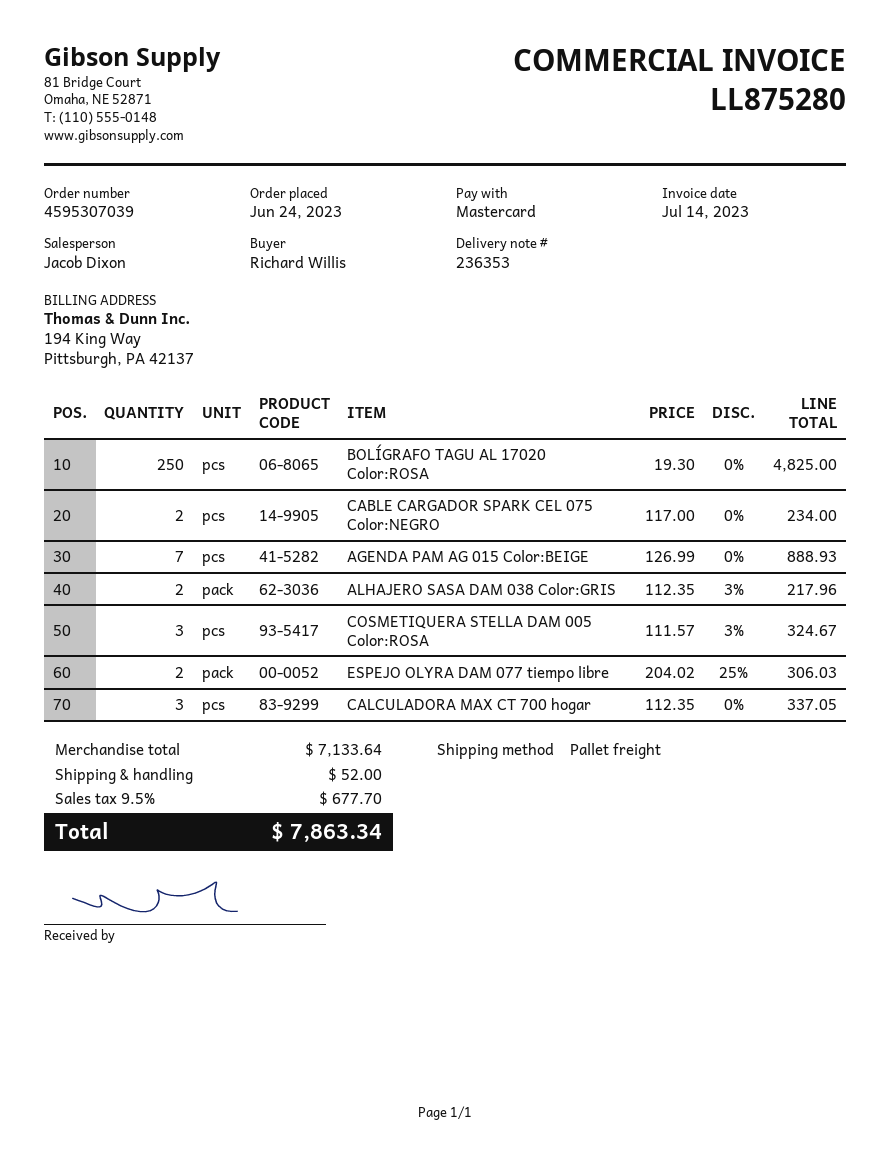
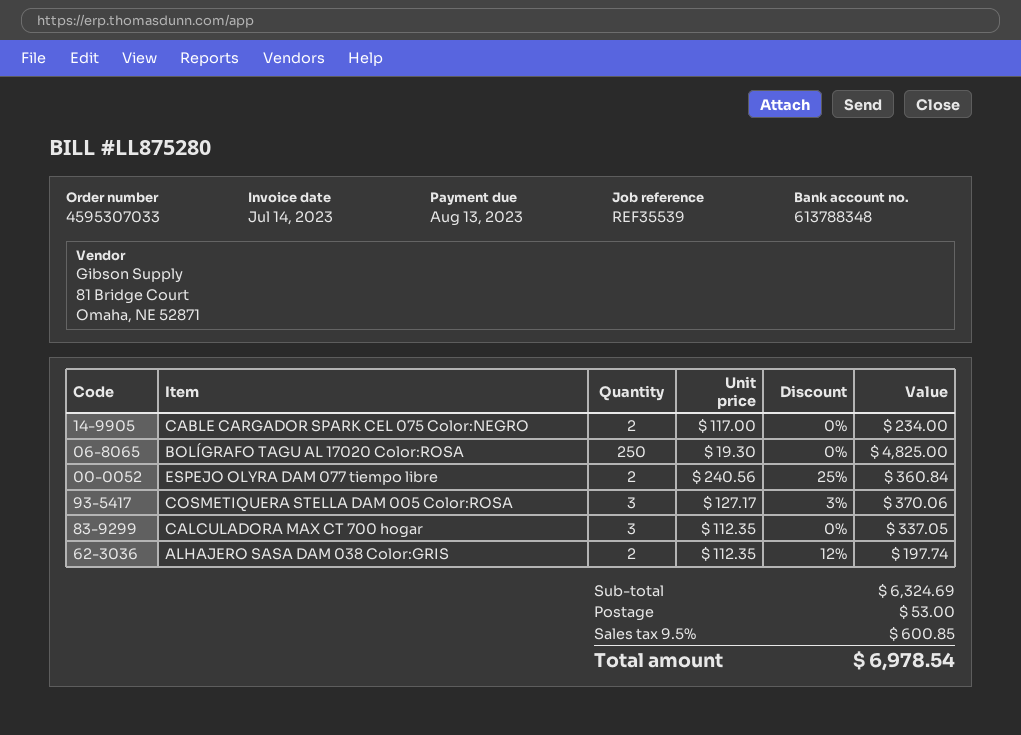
order number: 4595307039 -> 4595307033
AGENDA PAM AG 015 Color:BEIGE: 7 x 126.99 = 888.93 -> none
ALHAJERO SASA DAM 038 Color:GRIS: 2 x 112.35 - 3% = 217.96 -> 2 x 112.35 - 12% = 197.74
COSMETIQUERA STELLA DAM 005 Color:ROSA: 3 x 111.57 - 3% = 324.67 -> 3 x 127.17 - 3% = 370.06
ESPEJO OLYRA DAM 077 tiempo libre: 2 x 204.02 - 25% = 306.03 -> 2 x 240.56 - 25% = 360.84
subtotal: 7133.64 -> 6324.69
shipping: 52.00 -> 53.00
tax: 9.5% = 677.70 -> 9.5% = 600.85
total: 7863.34 -> 6978.54

